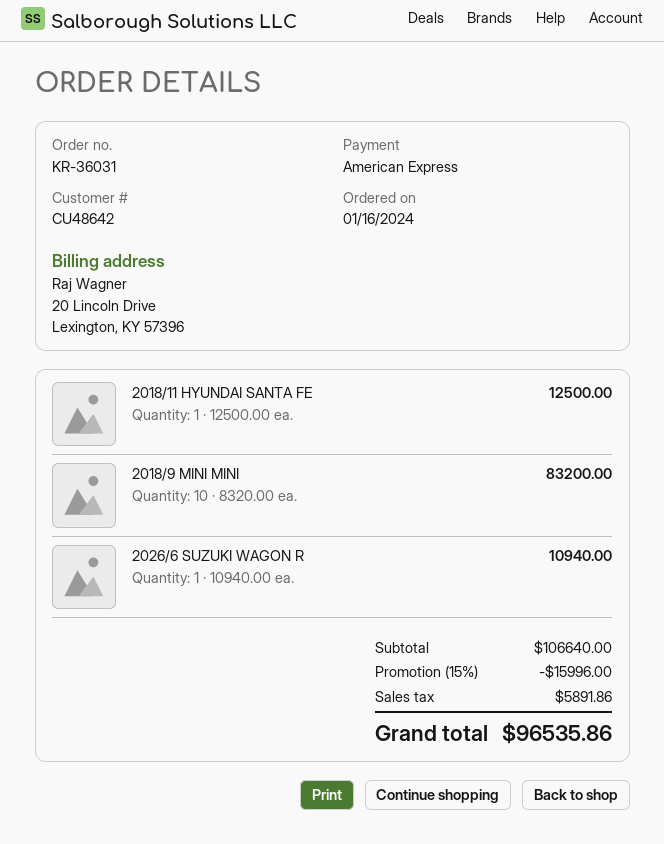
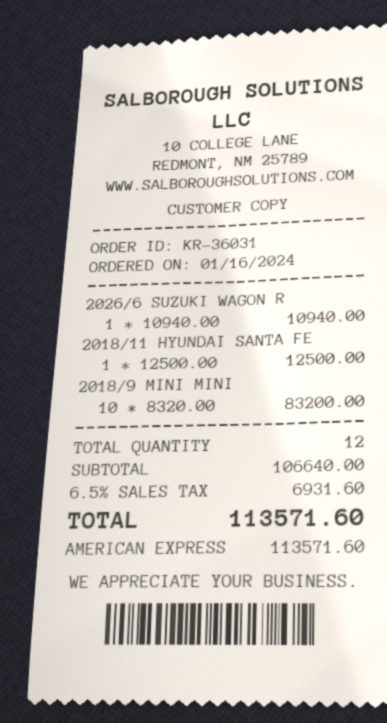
discount: 15% = 15996.00 -> none
tax: 5891.86 -> 6931.60
total: 96535.86 -> 113571.60

